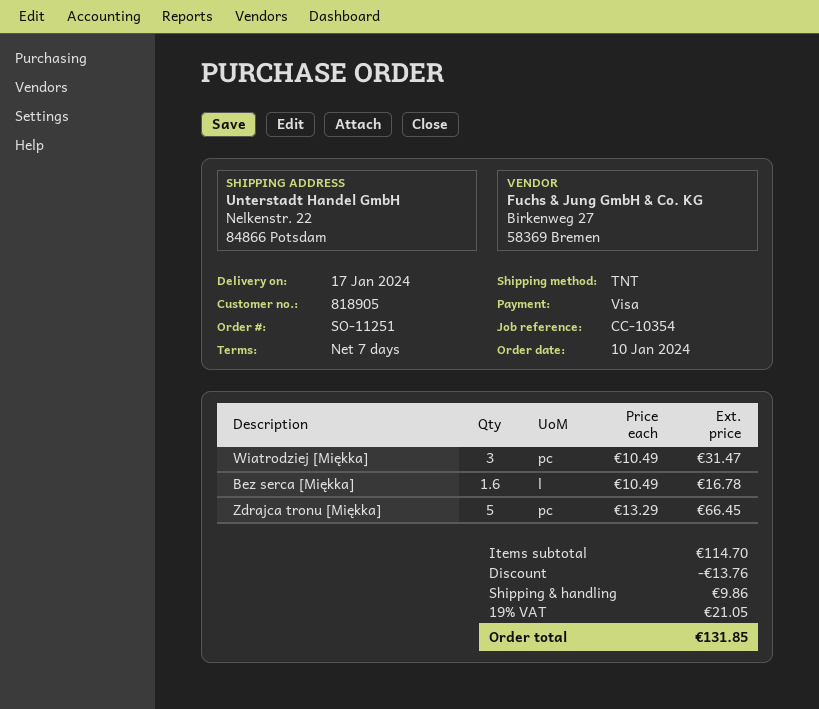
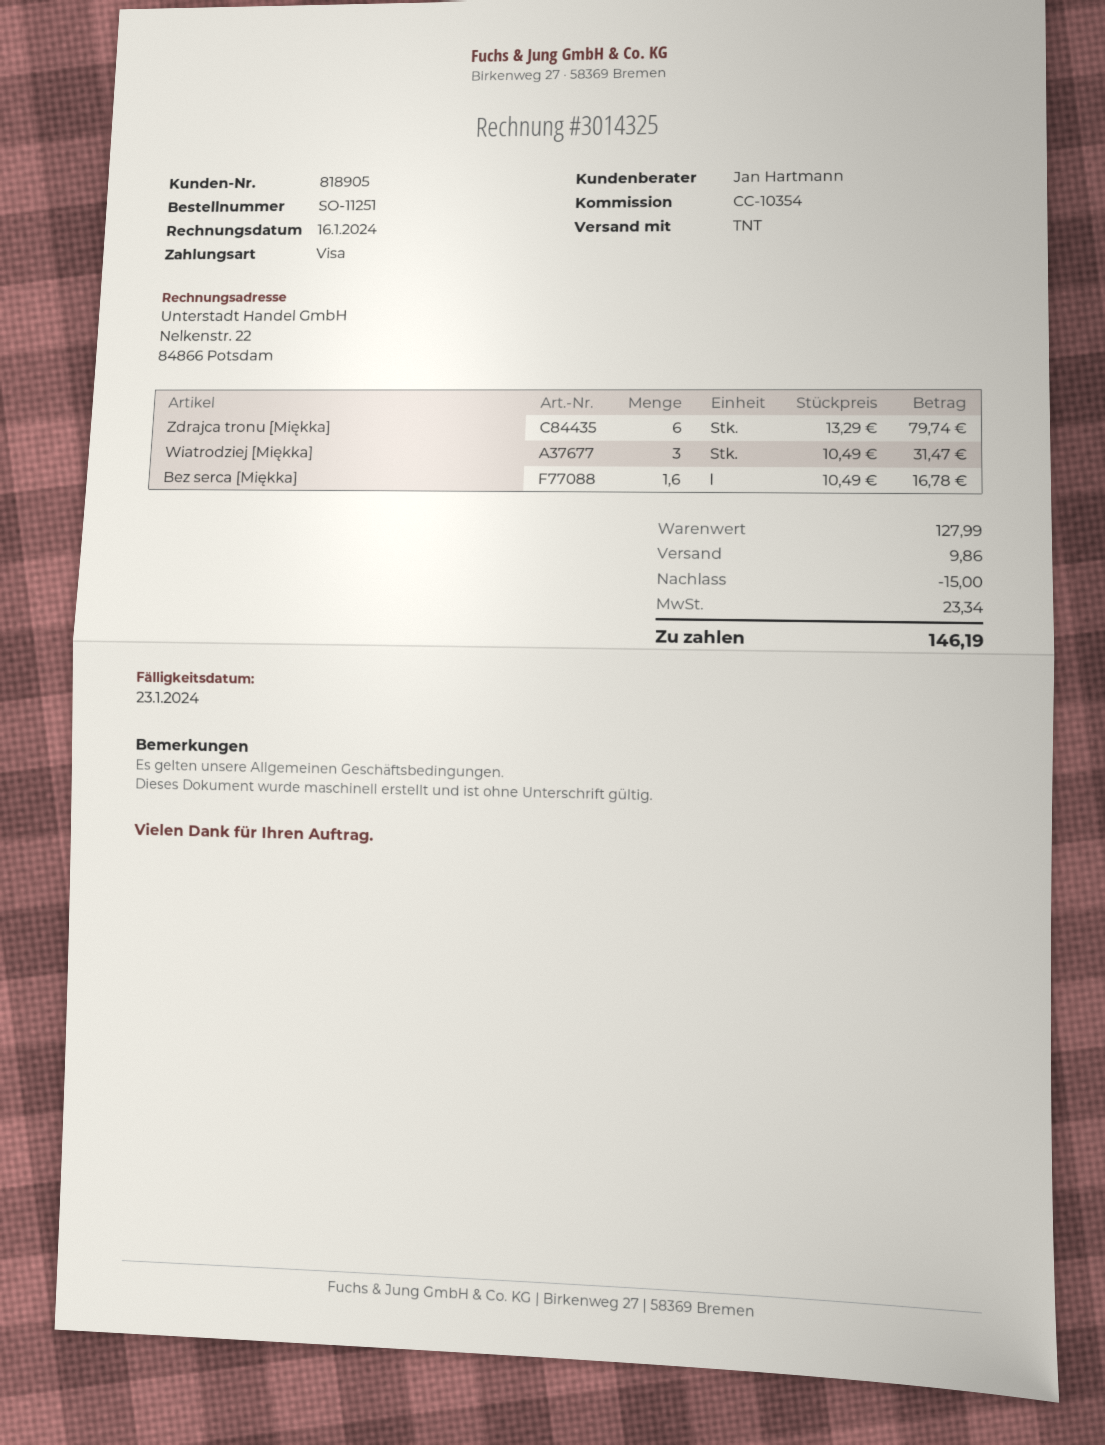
Zdrajca tronu [Miękka]: 5 x 13.29 = 66.45 -> 6 x 13.29 = 79.74
subtotal: 114.70 -> 127.99
discount: 13.76 -> 15.00
tax: 21.05 -> 23.34
total: 131.85 -> 146.19

